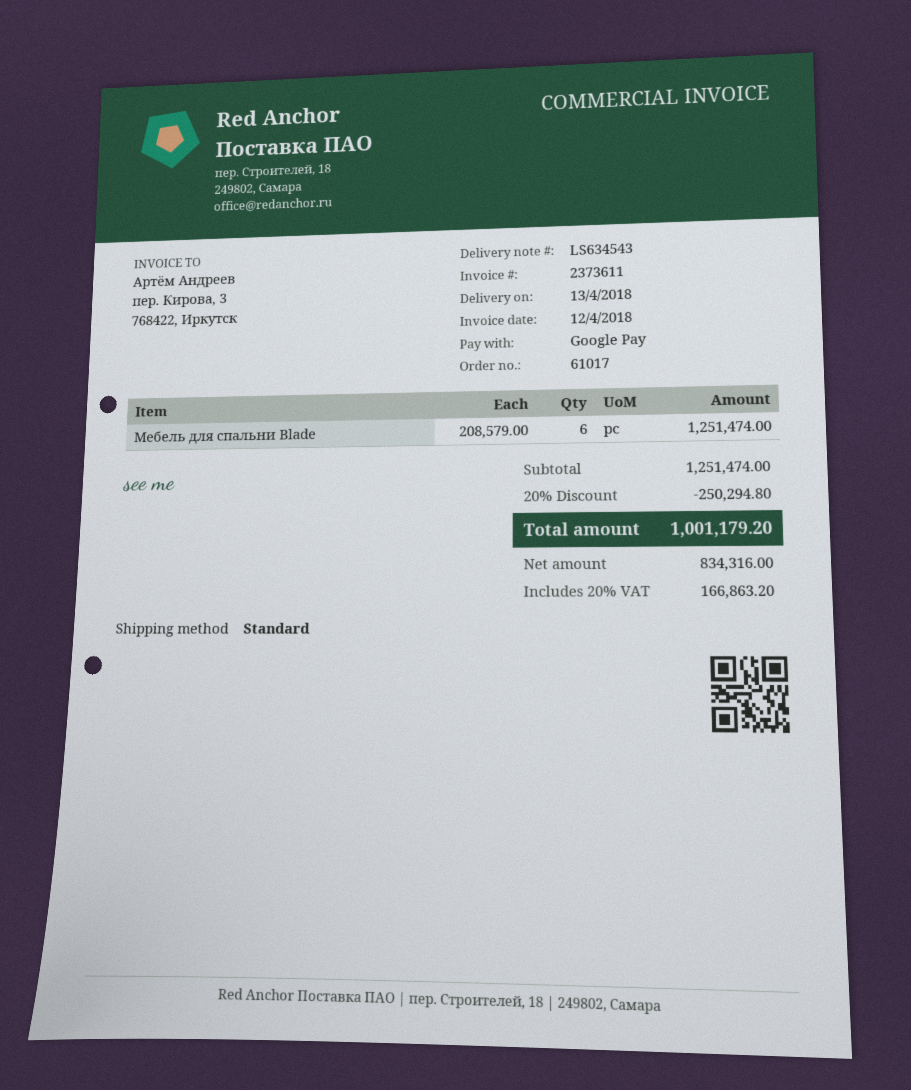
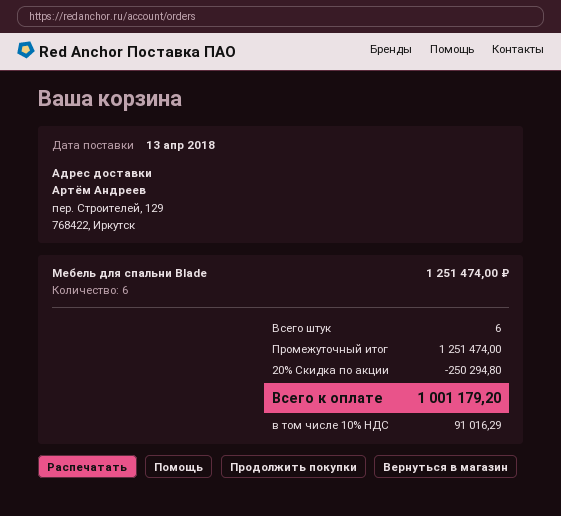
tax: 20% = 166863.20 -> 10% = 91016.29

